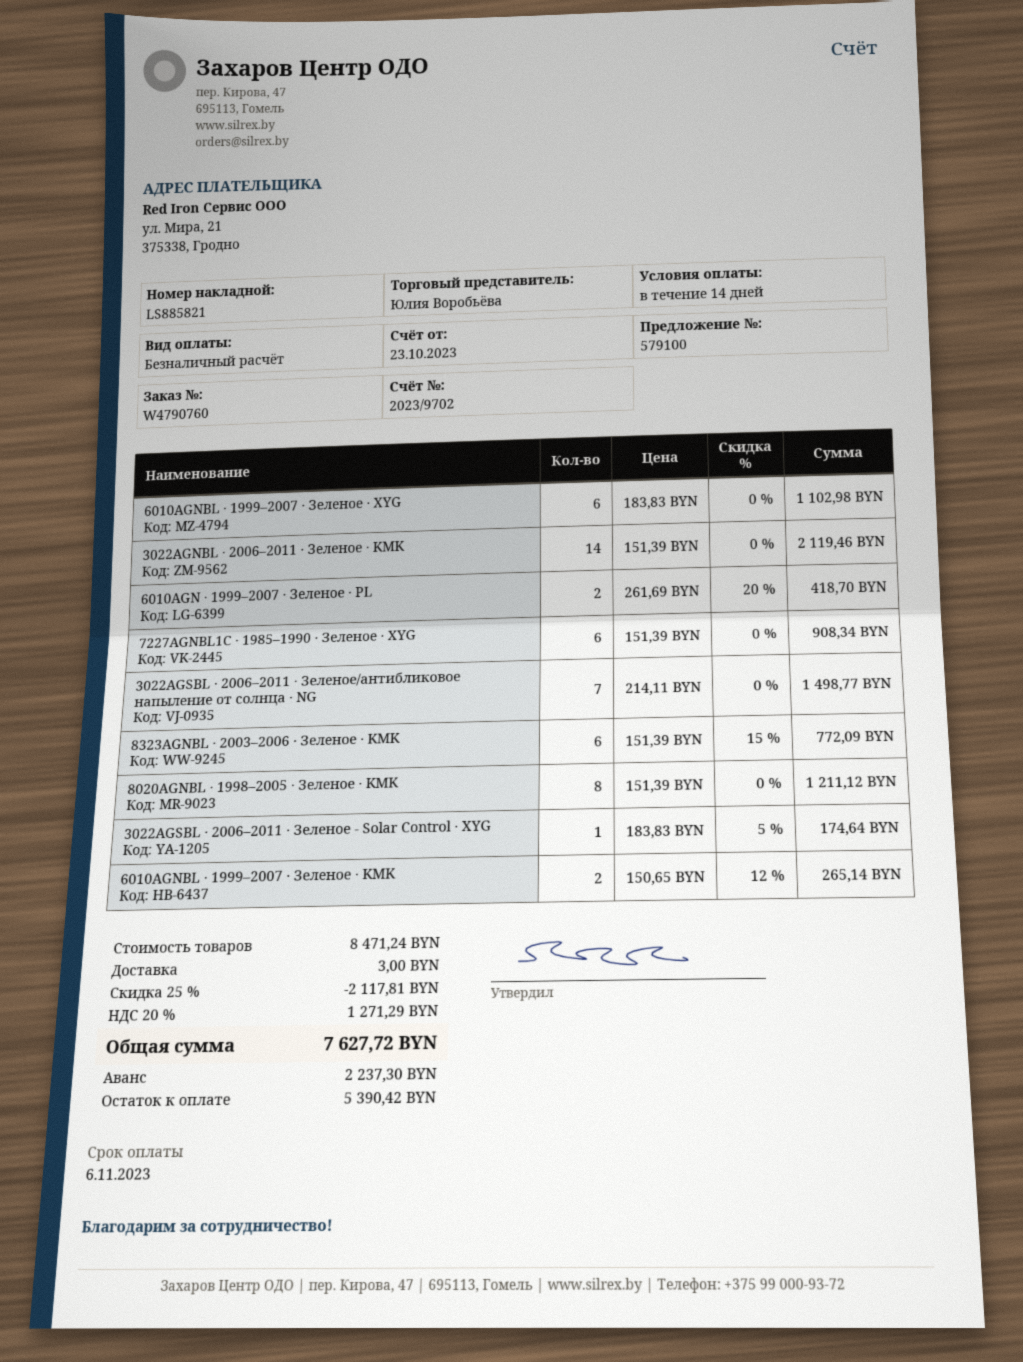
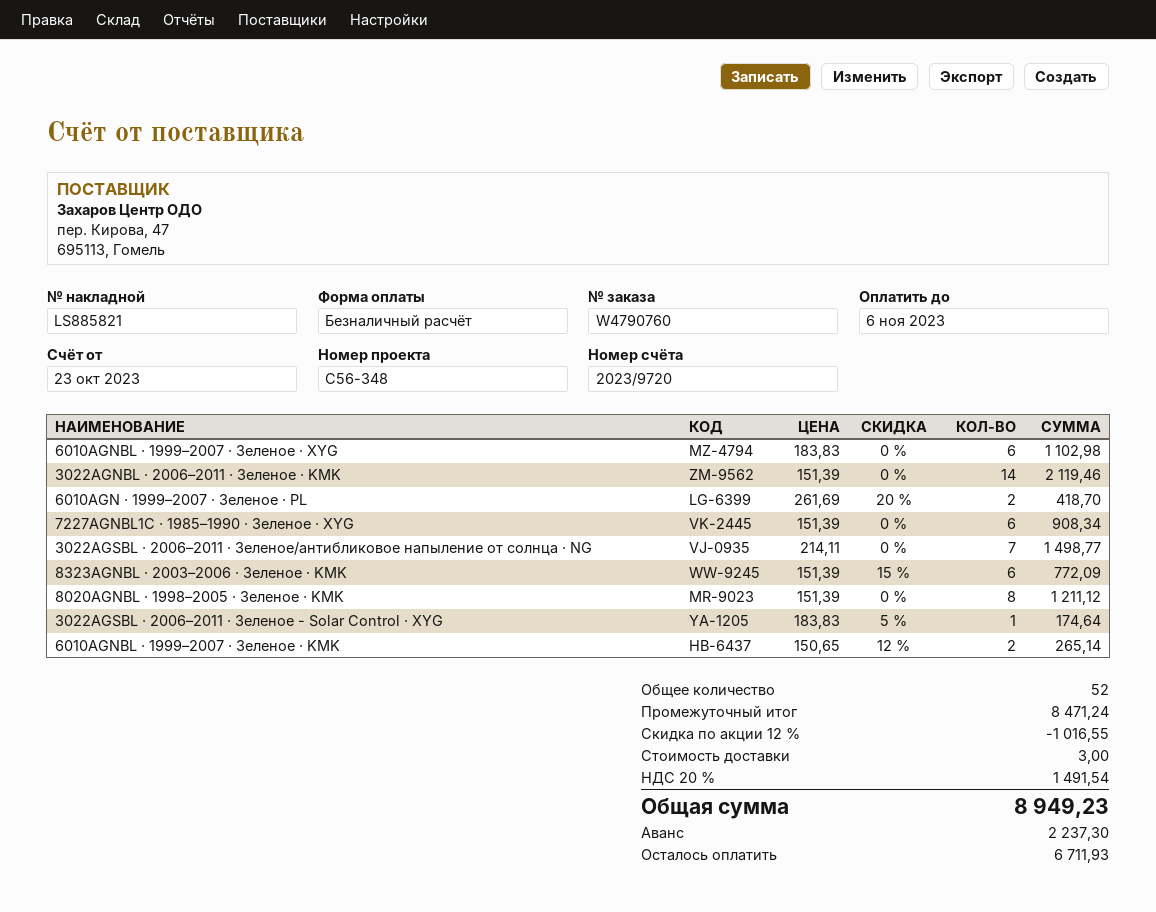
invoice number: 2023/9702 -> 2023/9720
discount: 25% = 2117.81 -> 12% = 1016.55
tax: 20% = 1271.29 -> 20% = 1491.54
total: 7627.72 -> 8949.23
balance: 5390.42 -> 6711.93

